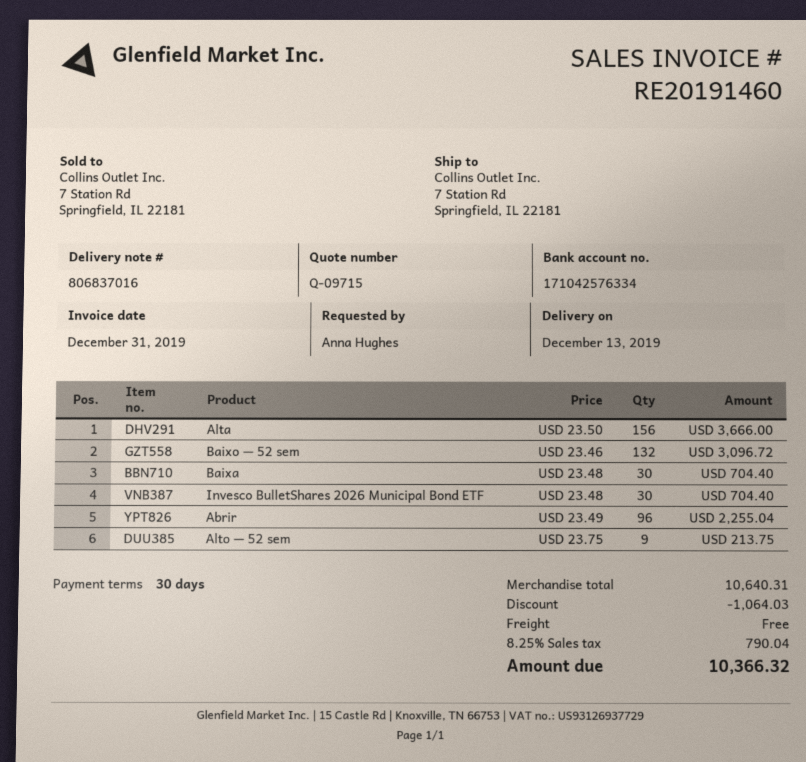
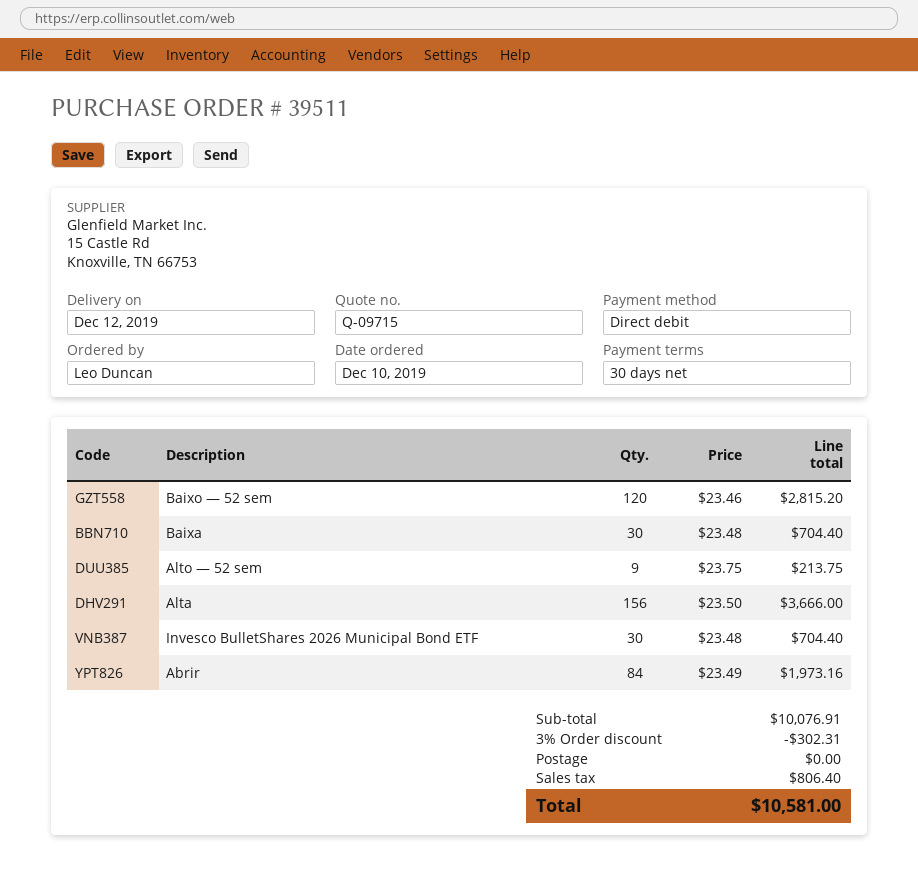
delivery date: 2019-12-13 -> 2019-12-12
ordered by: Anna Hughes -> Leo Duncan
Baixo — 52 sem: 132 x 23.46 = 3096.72 -> 120 x 23.46 = 2815.20
Abrir: 96 x 23.49 = 2255.04 -> 84 x 23.49 = 1973.16
subtotal: 10640.31 -> 10076.91
discount: 1064.03 -> 302.31
tax: 790.04 -> 806.40
total: 10366.32 -> 10581.00

